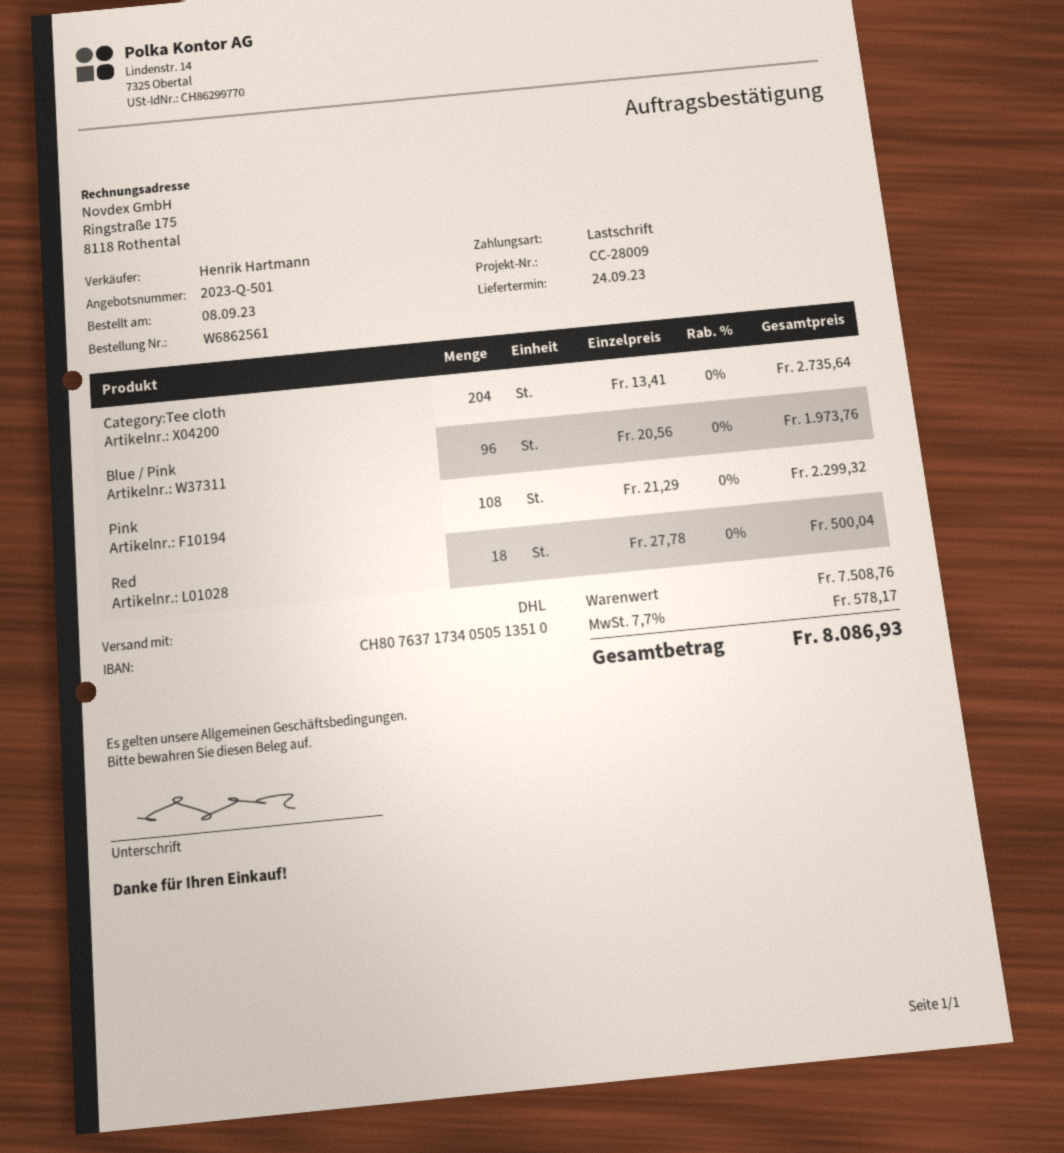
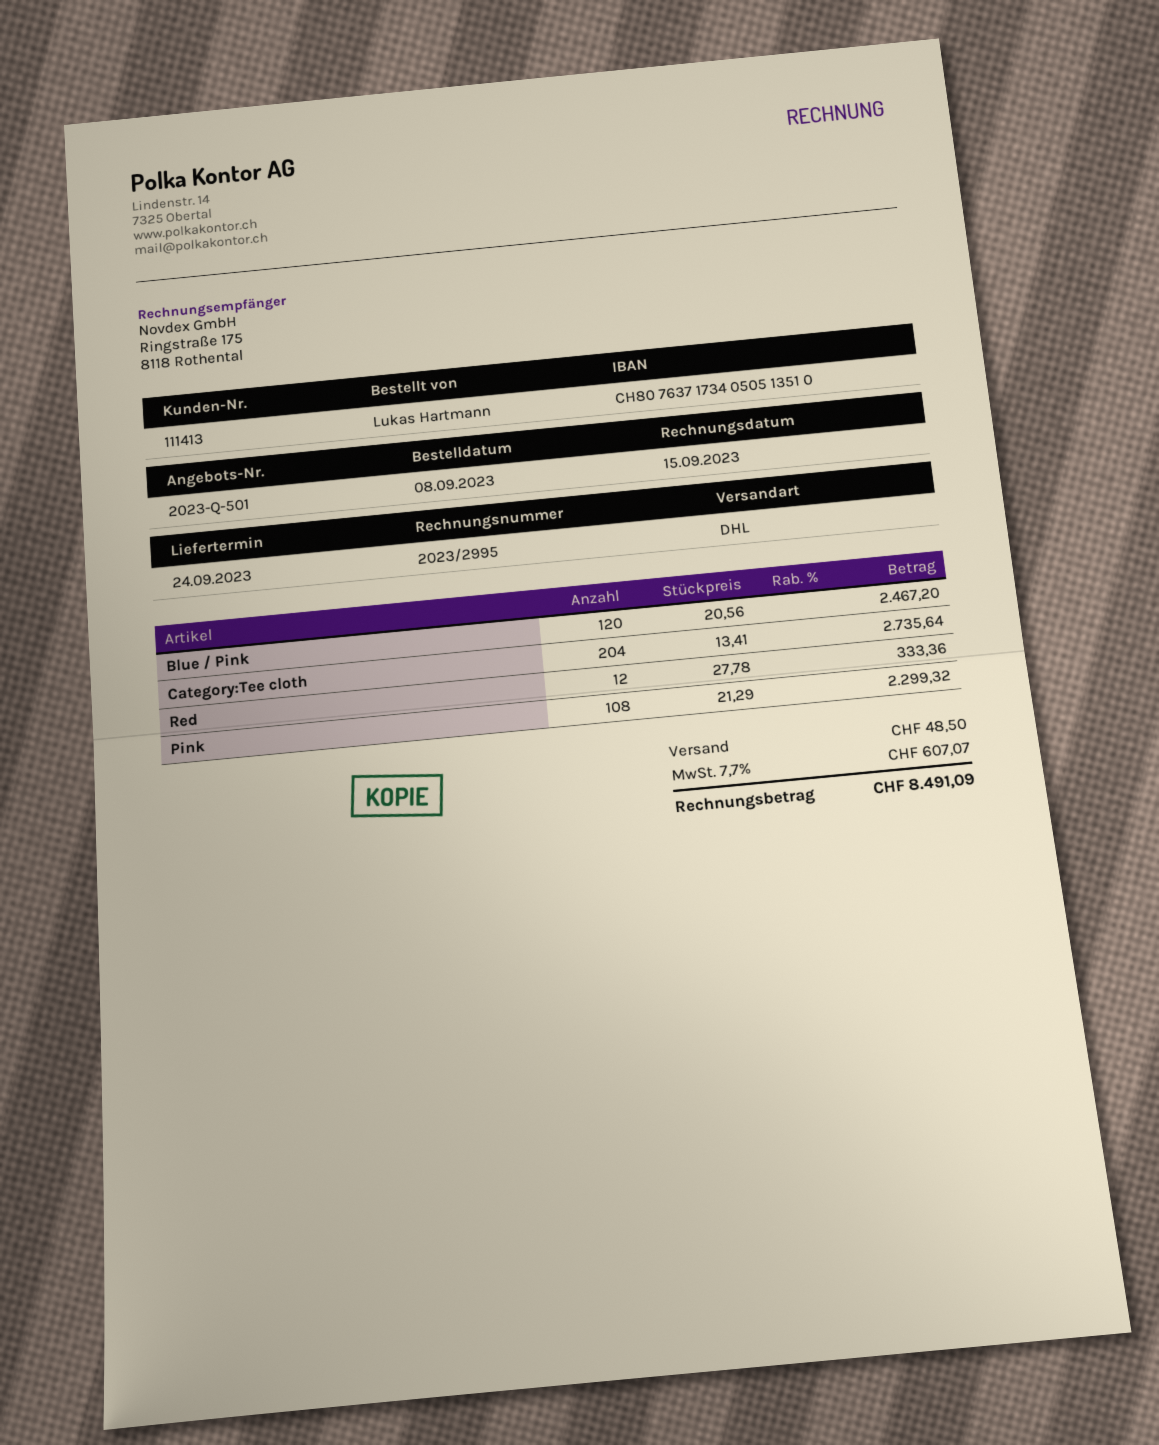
Blue / Pink: 96 x 20.56 = 1973.76 -> 120 x 20.56 = 2467.20
Red: 18 x 27.78 = 500.04 -> 12 x 27.78 = 333.36
shipping: none -> 48.50
tax: 7.7% = 578.17 -> 7.7% = 607.07
total: 8086.93 -> 8491.09

